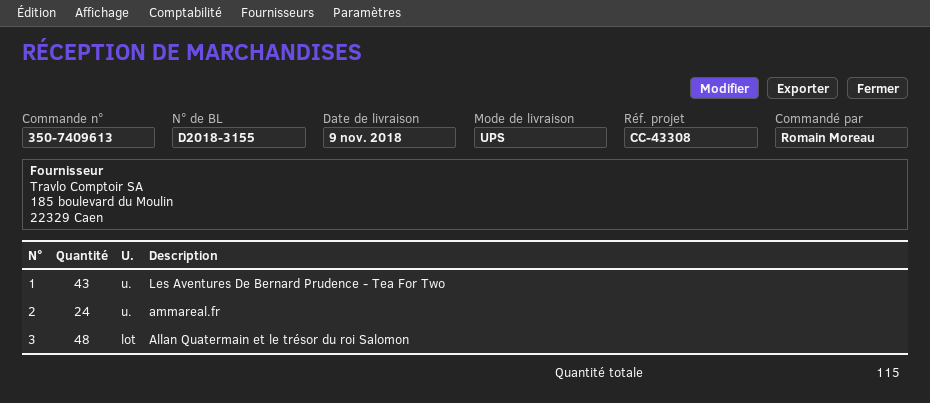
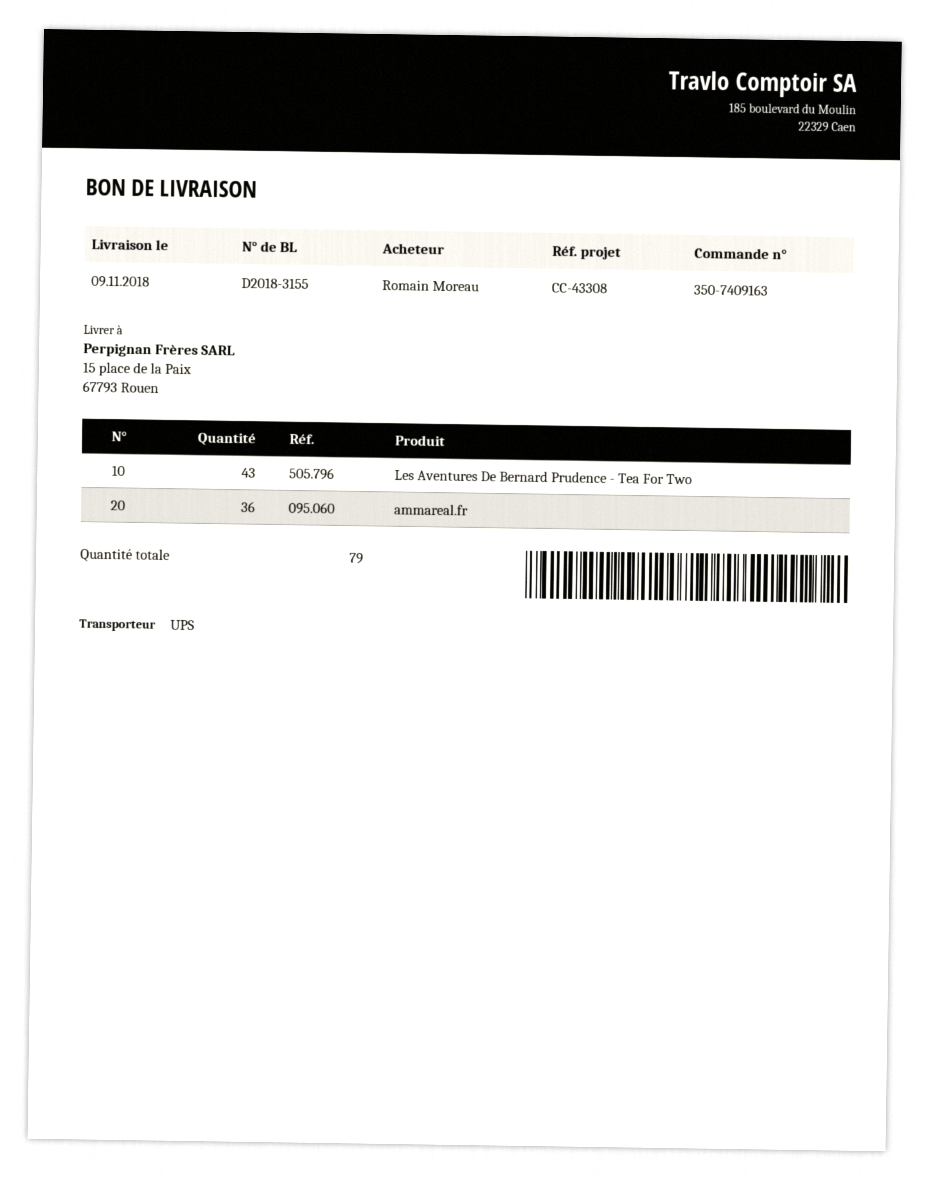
order number: 350-7409613 -> 350-7409163
ammareal.fr: 24 -> 36
Allan Quatermain et le trésor du roi Salomon: 48 -> none
total quantity: 115 -> 79

